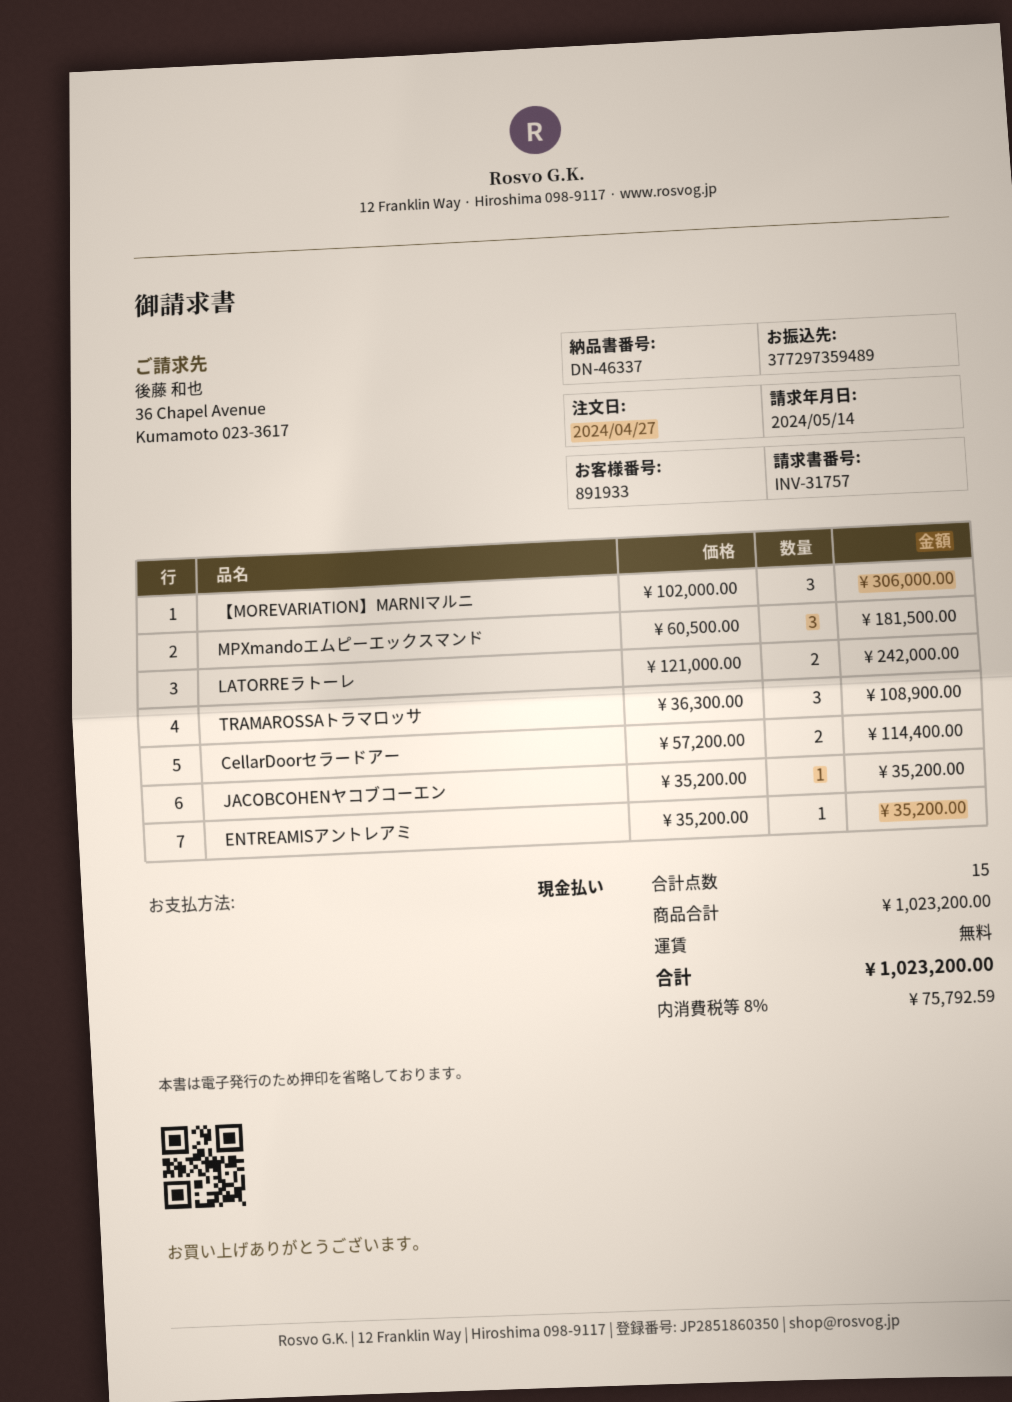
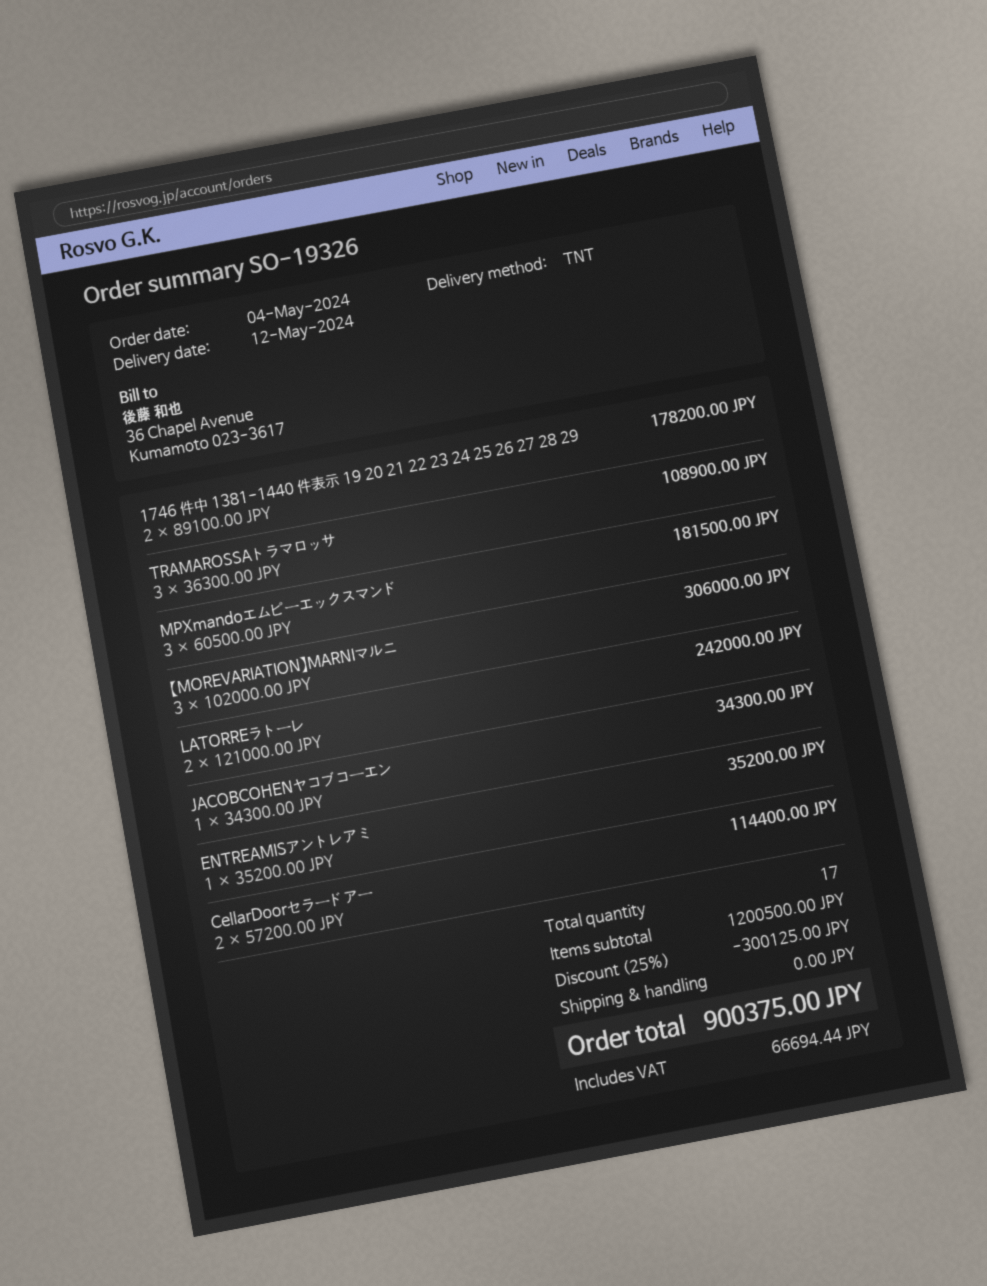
order date: 2024-04-27 -> 2024-05-04
JACOBCOHENヤコブコーエン: 1 x 35200.00 = 35200.00 -> 1 x 34300.00 = 34300.00
1746 件中 1381-1440 件表示 19 20 21 22 23 24 25 26 27 28 29: none -> 2 x 89100.00 = 178200.00
total quantity: 15 -> 17
subtotal: 1023200.00 -> 1200500.00
discount: none -> 25% = 300125.00
tax: 75792.59 -> 66694.44
total: 1023200.00 -> 900375.00

